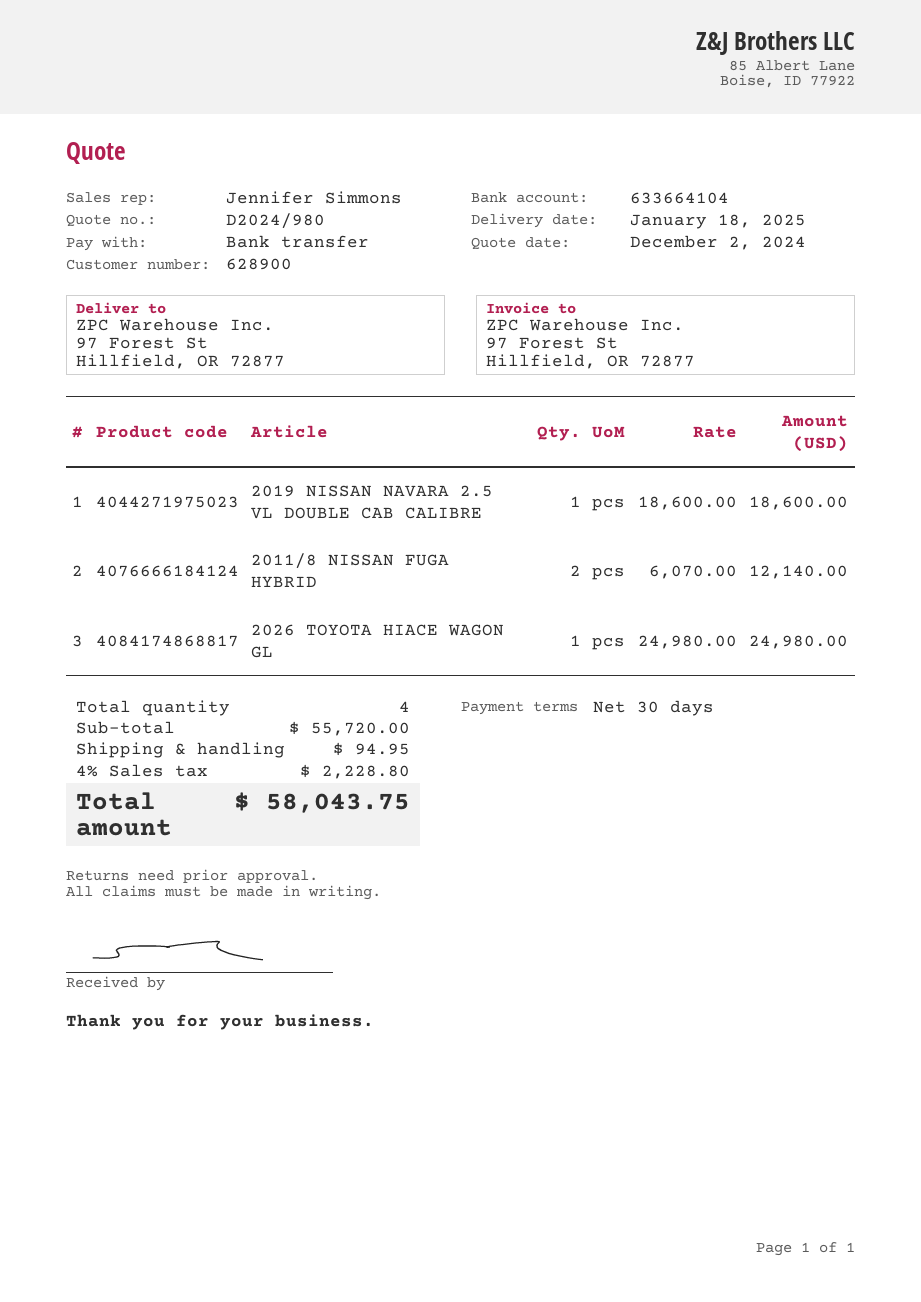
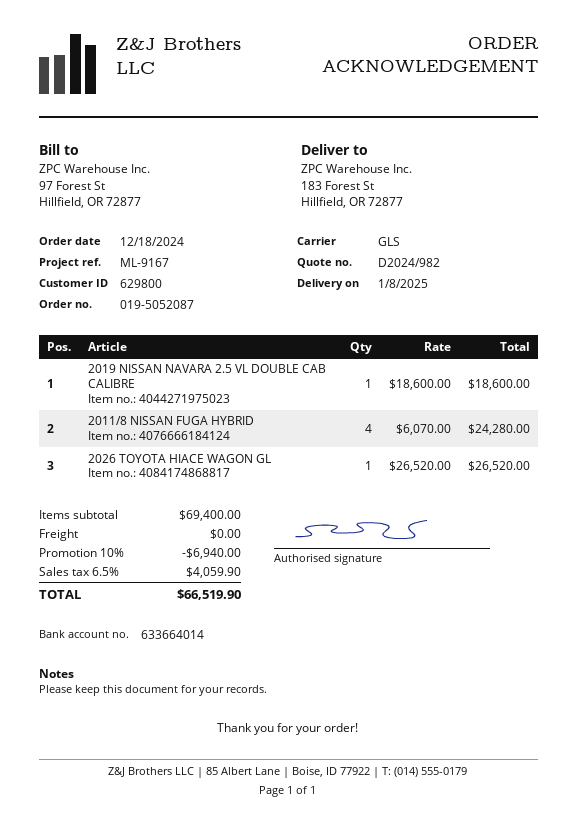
quote number: D2024/980 -> D2024/982
delivery date: 2025-01-18 -> 2025-01-08
customer number: 628900 -> 629800
bank account: 633664104 -> 633664014
ship to: 97 Forest St, Hillfield, OR 72877 -> 183 Forest St, Hillfield, OR 72877
2011/8 NISSAN FUGA HYBRID: 2 x 6070.00 = 12140.00 -> 4 x 6070.00 = 24280.00
2026 TOYOTA HIACE WAGON GL: 1 x 24980.00 = 24980.00 -> 1 x 26520.00 = 26520.00
subtotal: 55720.00 -> 69400.00
discount: none -> 10% = 6940.00
shipping: 94.95 -> 0.00
tax: 4% = 2228.80 -> 6.5% = 4059.90
total: 58043.75 -> 66519.90

